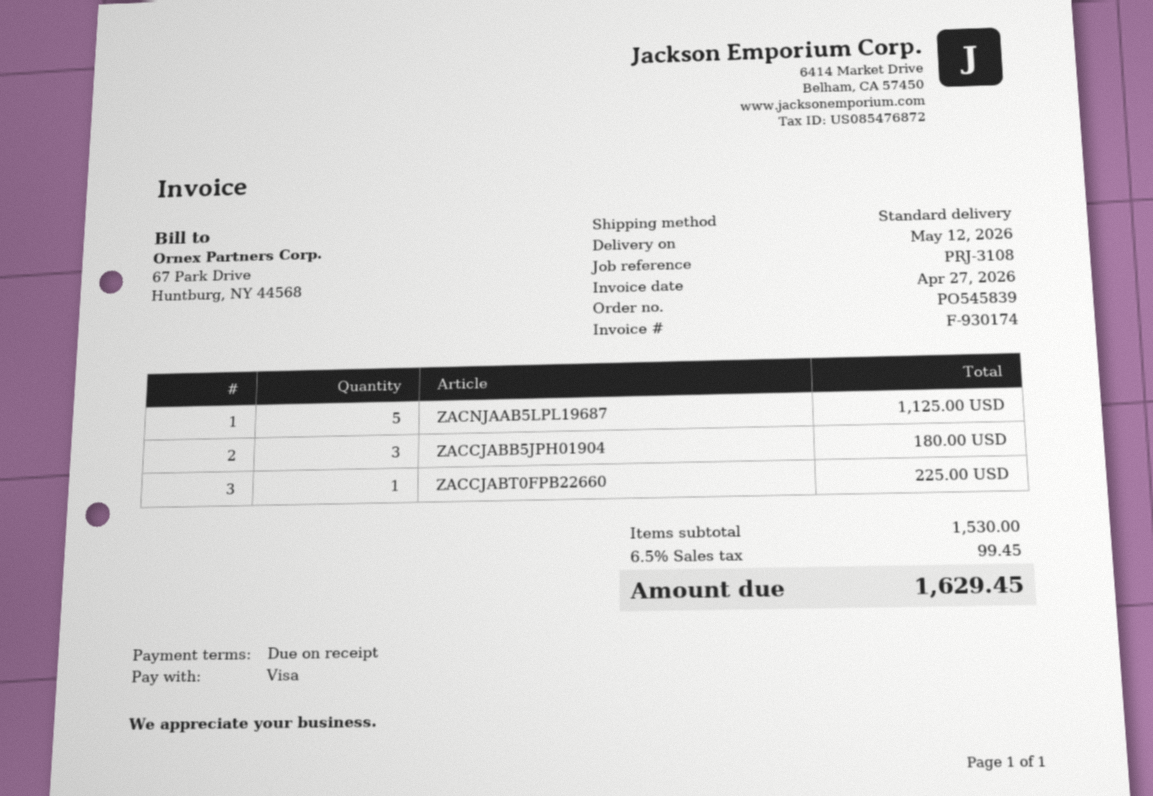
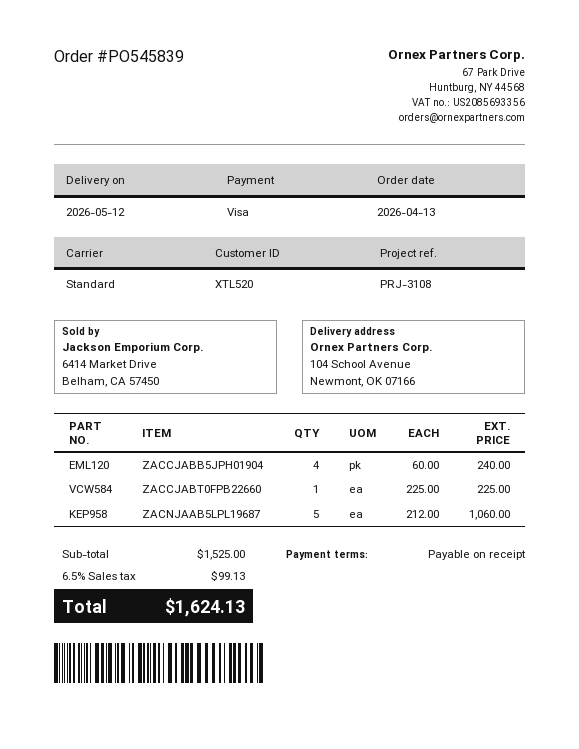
ZACNJAAB5LPL19687: 5 for 1125.00 -> 5 for 1060.00
ZACCJABB5JPH01904: 3 for 180.00 -> 4 for 240.00
subtotal: 1530.00 -> 1525.00
tax: 6.5% = 99.45 -> 6.5% = 99.13
total: 1629.45 -> 1624.13

